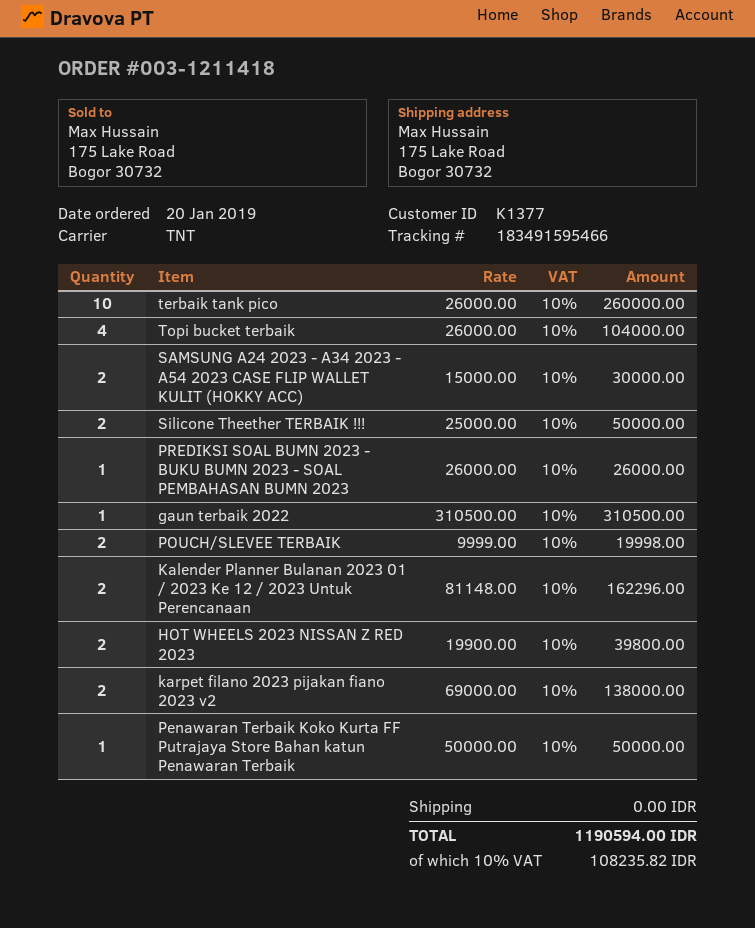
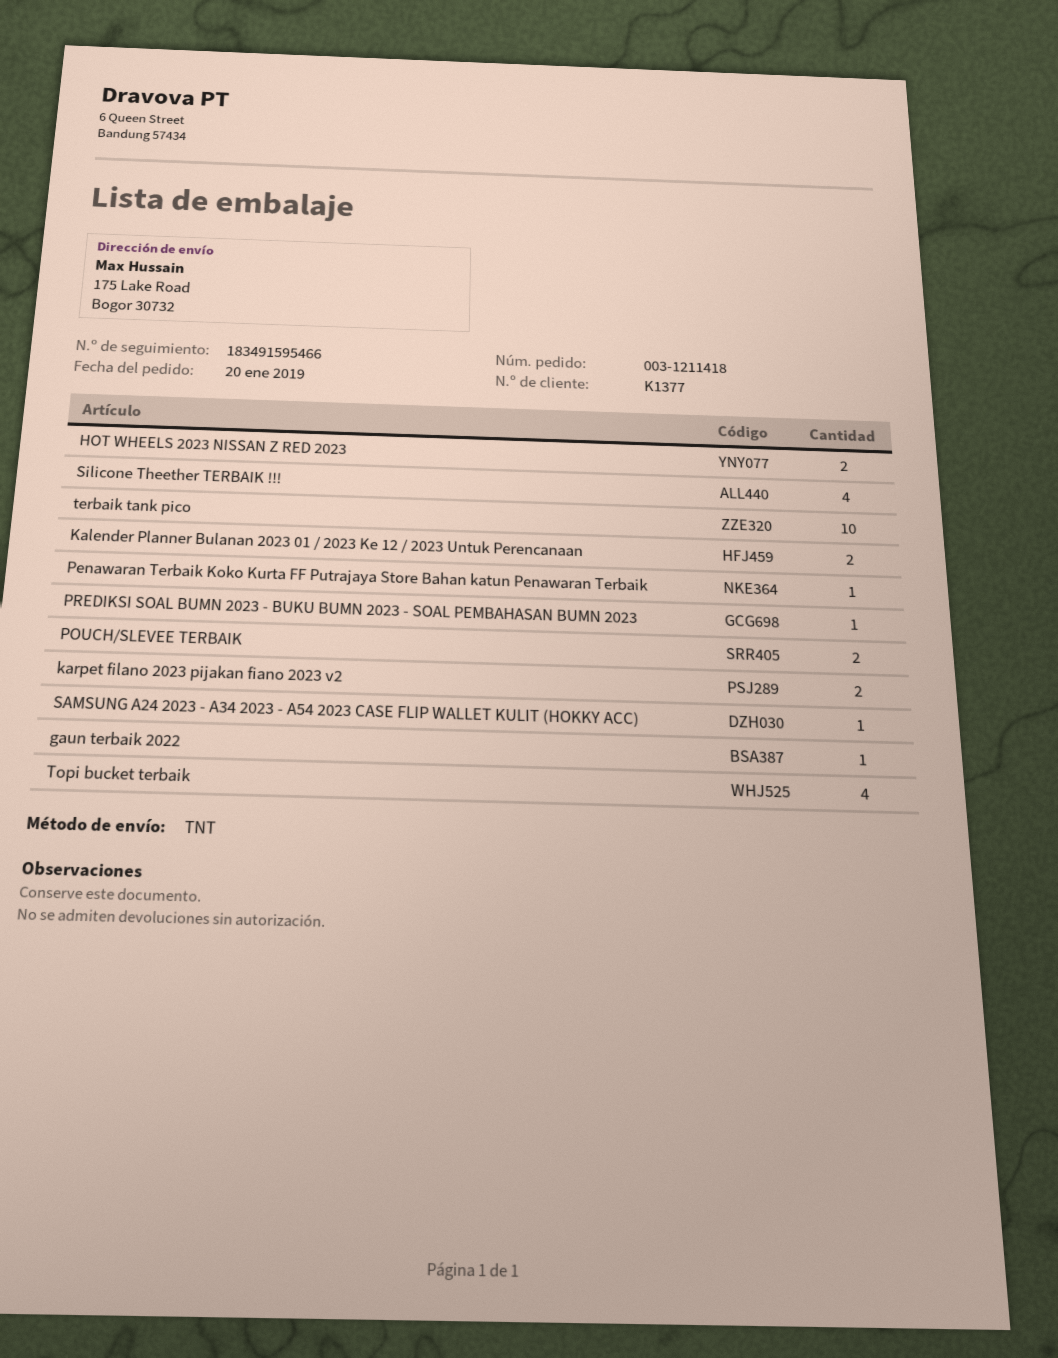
SAMSUNG A24 2023 - A34 2023 - A54 2023 CASE FLIP WALLET KULIT (HOKKY ACC): 2 -> 1
Silicone Theether TERBAIK !!!: 2 -> 4

